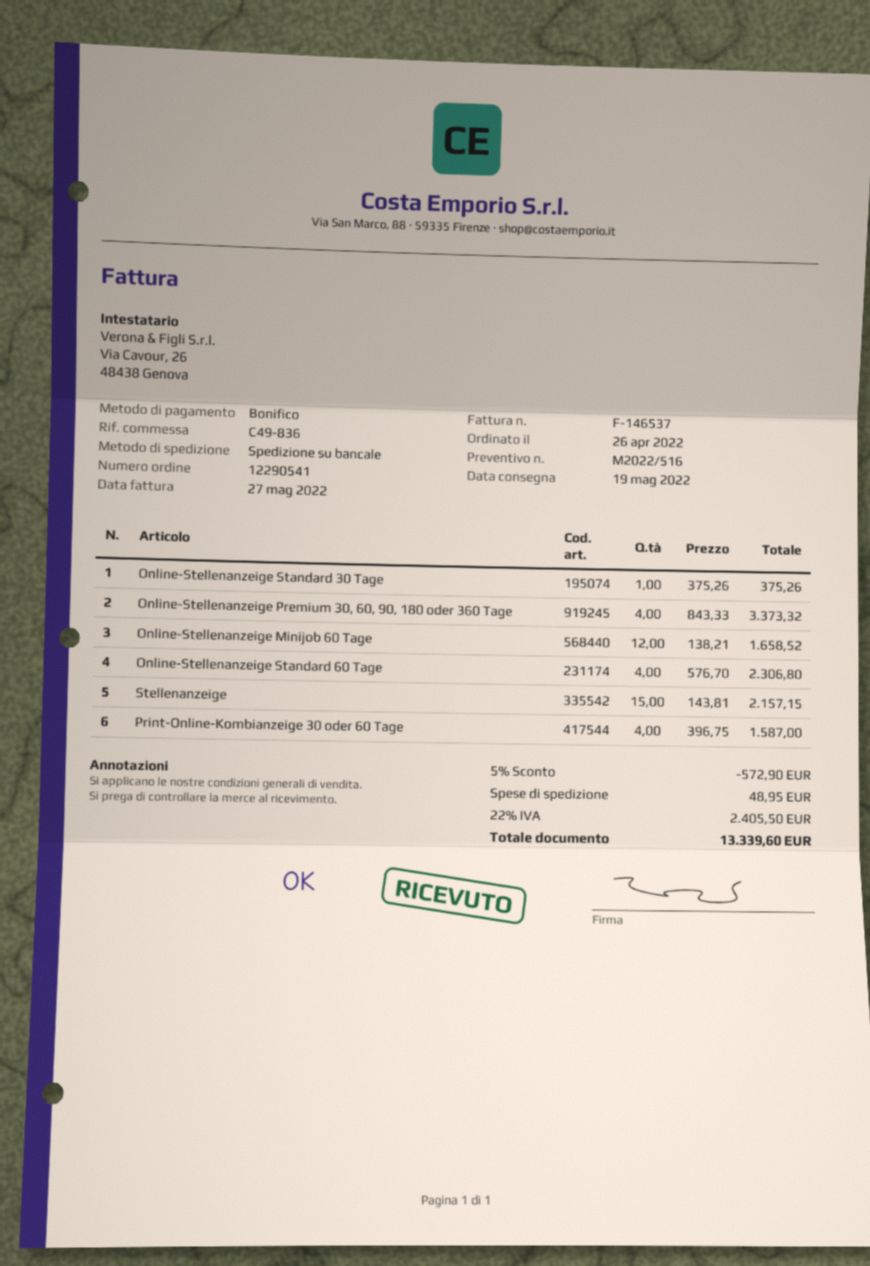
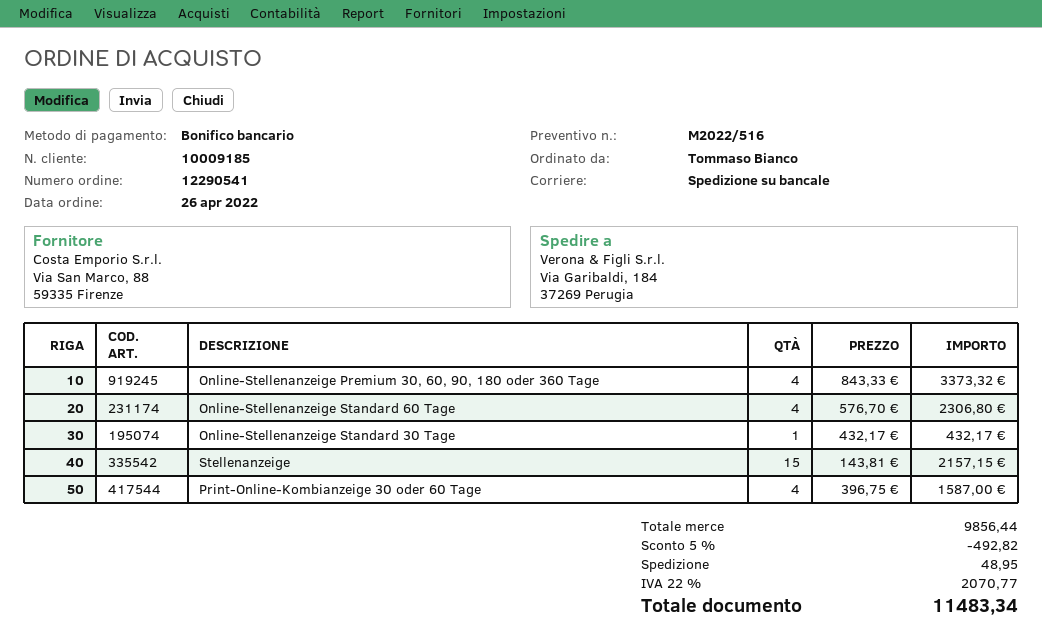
Online-Stellenanzeige Standard 30 Tage: 1 x 375.26 = 375.26 -> 1 x 432.17 = 432.17
Online-Stellenanzeige Minijob 60 Tage: 12 x 138.21 = 1658.52 -> none
discount: 5% = 572.90 -> 5% = 492.82
tax: 22% = 2405.50 -> 22% = 2070.77
total: 13339.60 -> 11483.34

